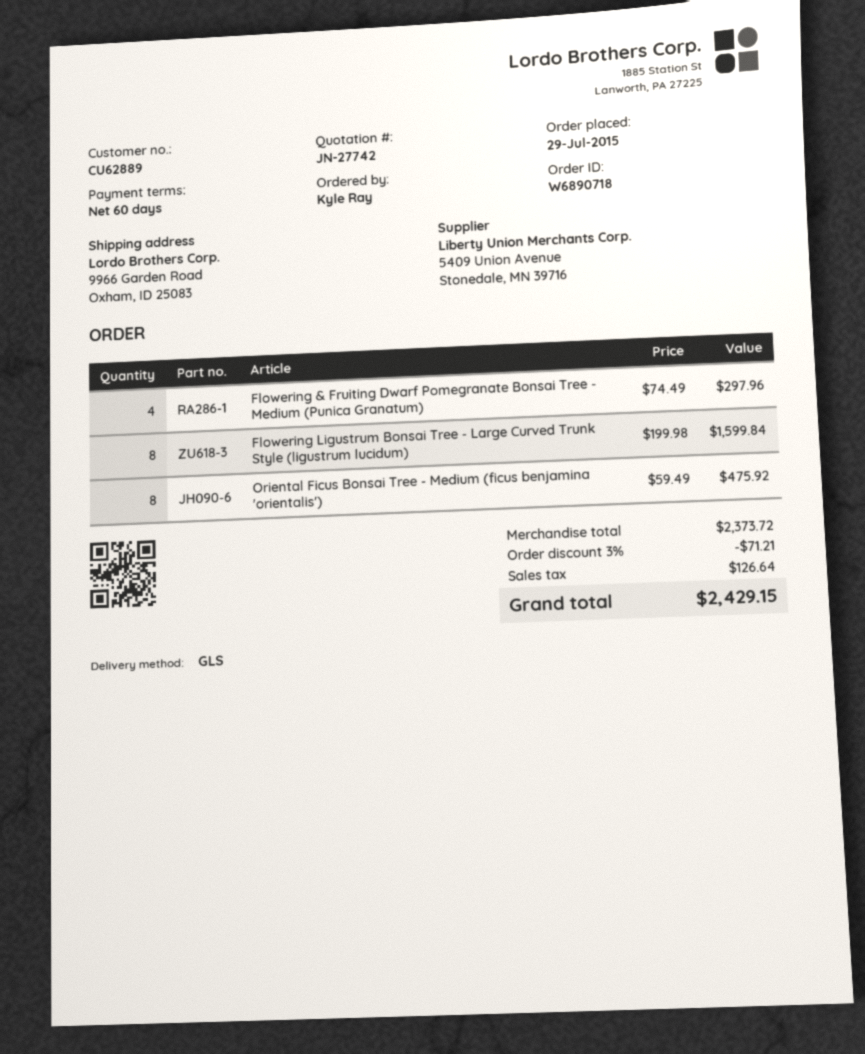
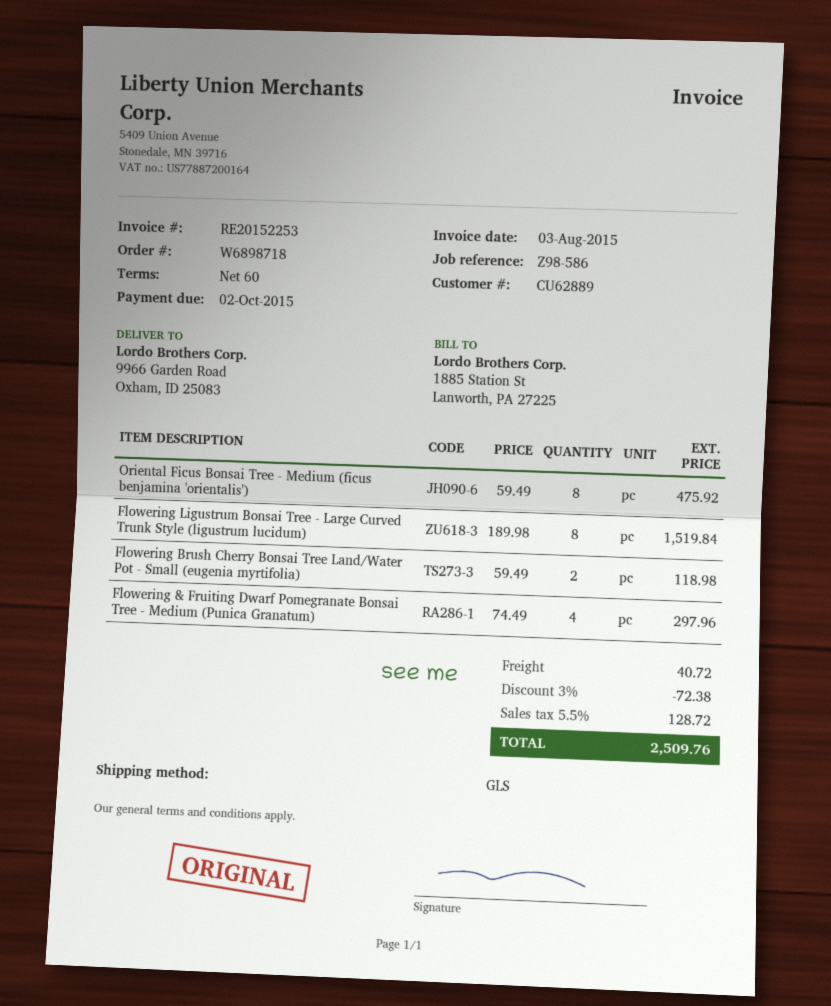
order number: W6890718 -> W6898718
Flowering Ligustrum Bonsai Tree - Large Curved Trunk Style (ligustrum lucidum): 8 x 199.98 = 1599.84 -> 8 x 189.98 = 1519.84
Flowering Brush Cherry Bonsai Tree Land/Water Pot - Small (eugenia myrtifolia): none -> 2 x 59.49 = 118.98
discount: 3% = 71.21 -> 3% = 72.38
shipping: none -> 40.72
tax: 126.64 -> 128.72
total: 2429.15 -> 2509.76

